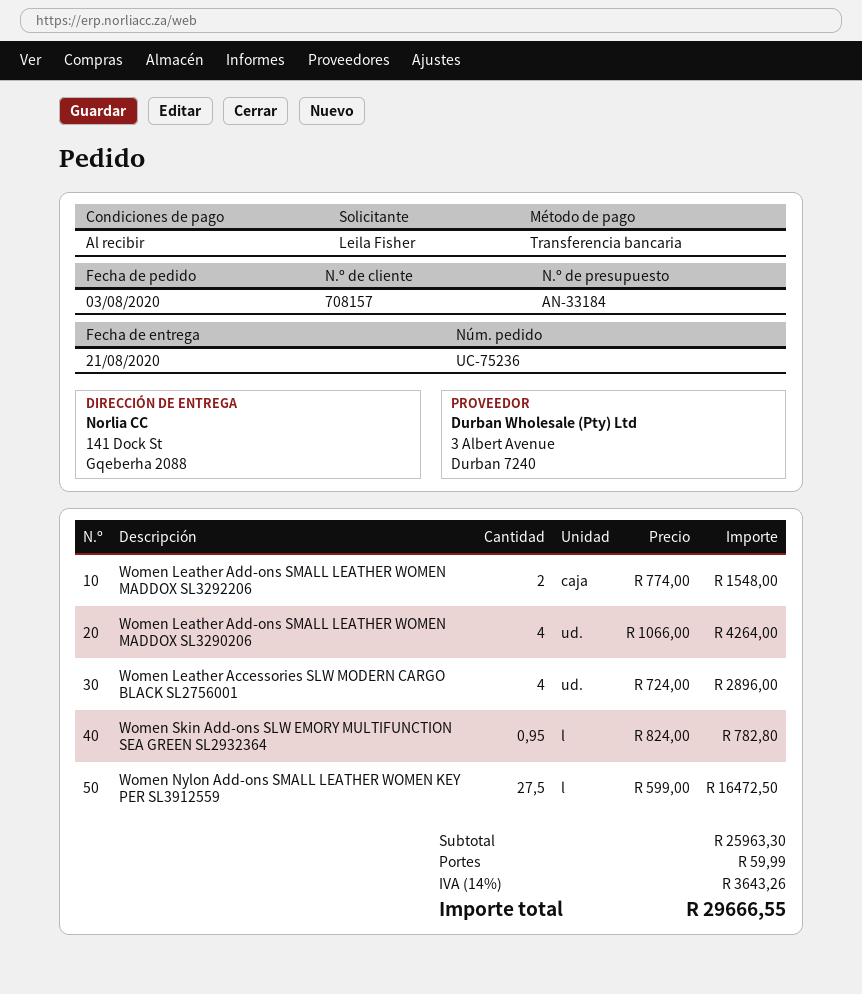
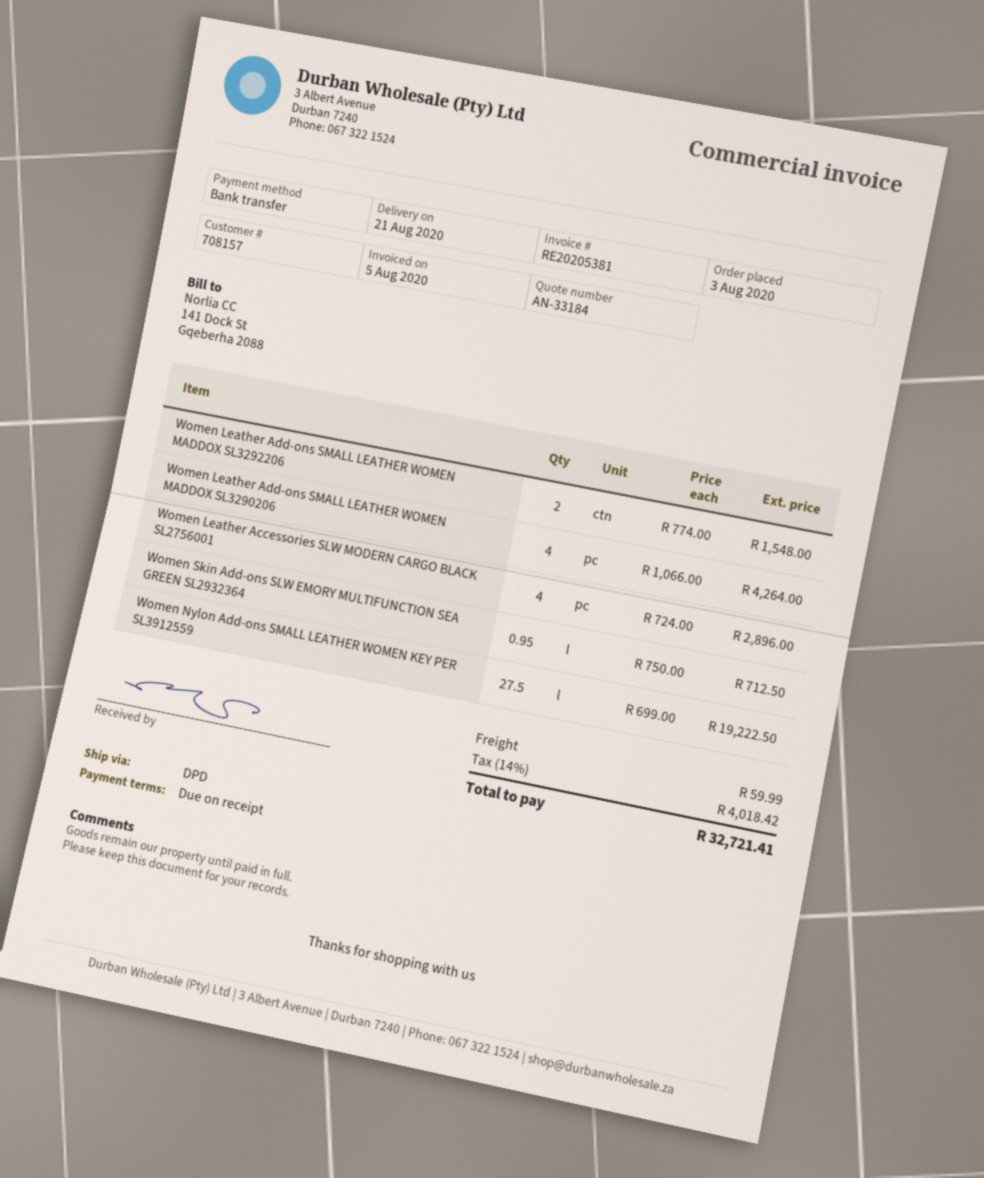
Women Skin Add-ons SLW EMORY MULTIFUNCTION SEA GREEN SL2932364: 0.95 x 824.00 = 782.80 -> 0.95 x 750.00 = 712.50
Women Nylon Add-ons SMALL LEATHER WOMEN KEY PER SL3912559: 27.5 x 599.00 = 16472.50 -> 27.5 x 699.00 = 19222.50
tax: 14% = 3643.26 -> 14% = 4018.42
total: 29666.55 -> 32721.41

